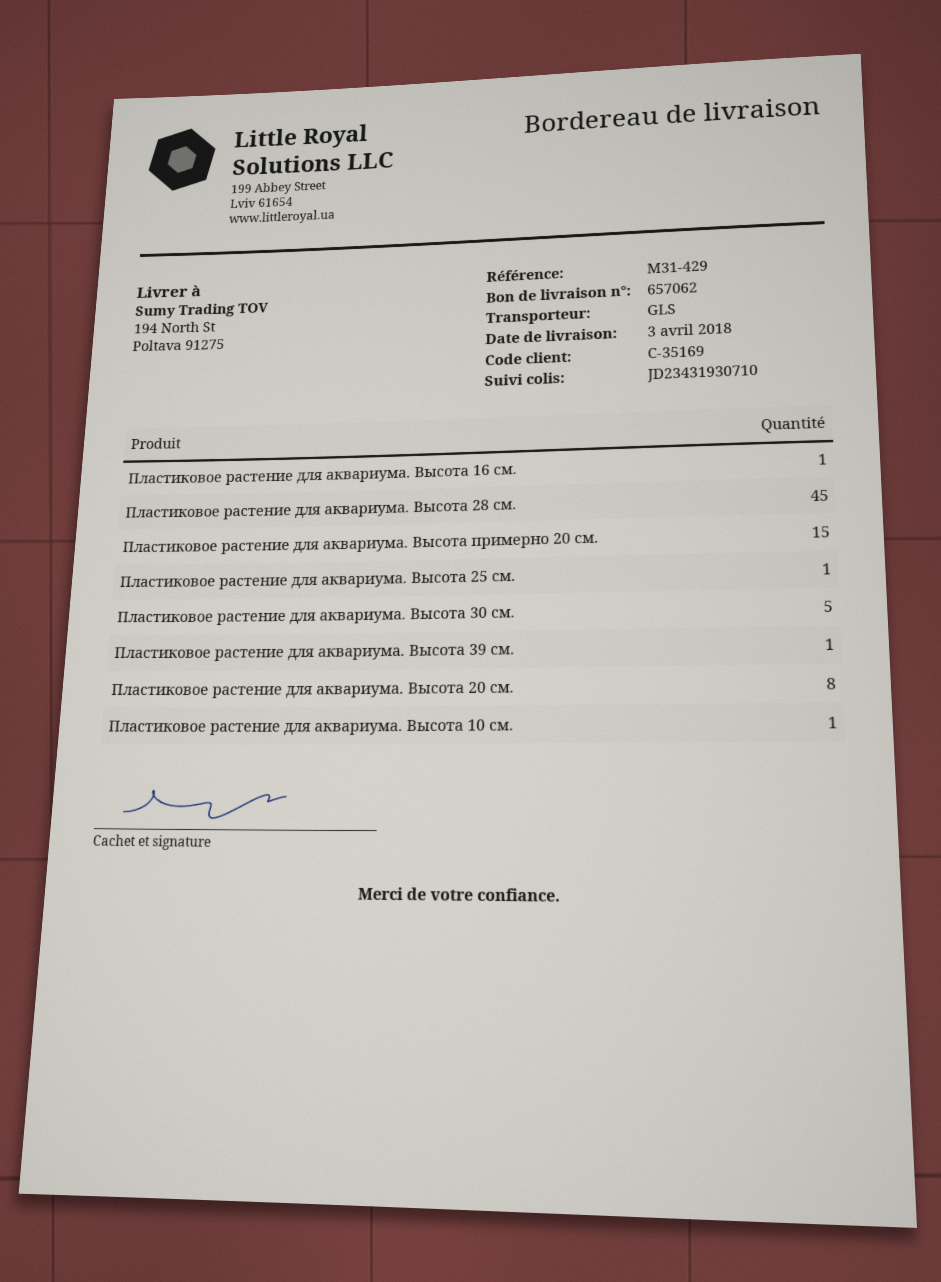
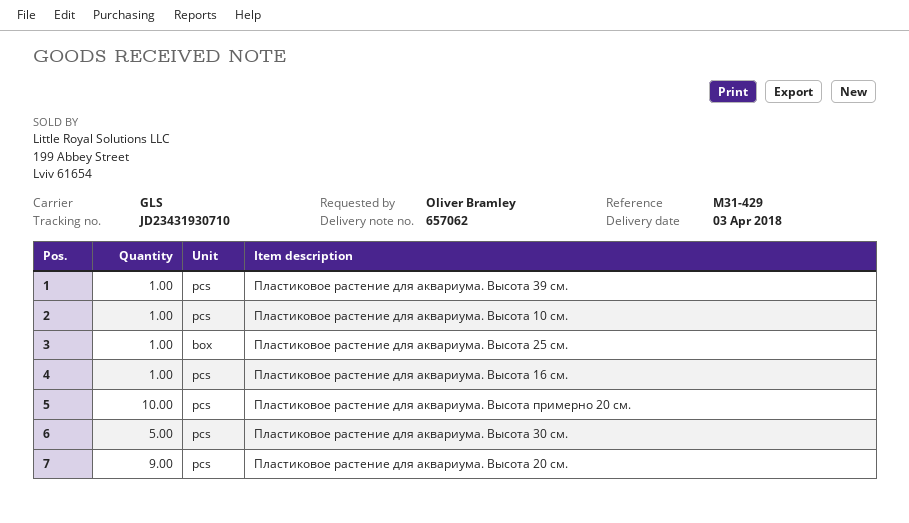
Пластиковое растение для аквариума. Высота 28 см.: 45 -> none
Пластиковое растение для аквариума. Высота примерно 20 см.: 15 -> 10
Пластиковое растение для аквариума. Высота 20 см.: 8 -> 9

